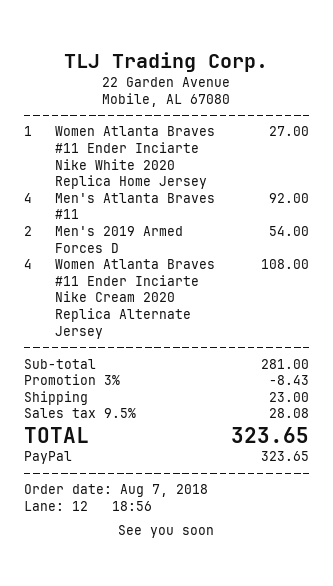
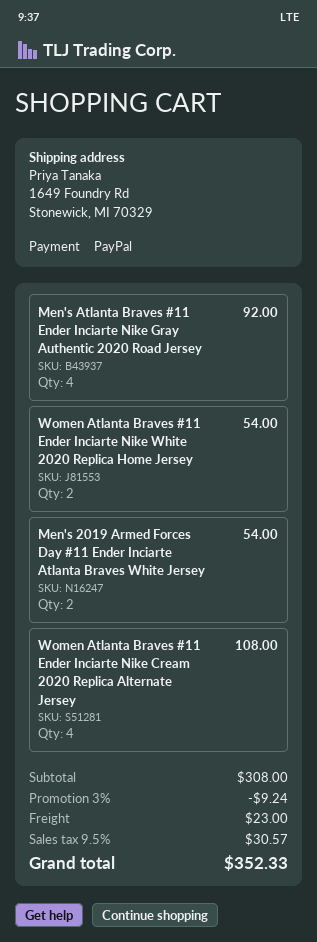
Women Atlanta Braves #11 Ender Inciarte Nike White 2020 Replica Home Jersey: 1 for 27.00 -> 2 for 54.00
subtotal: 281.00 -> 308.00
discount: 3% = 8.43 -> 3% = 9.24
tax: 9.5% = 28.08 -> 9.5% = 30.57
total: 323.65 -> 352.33

